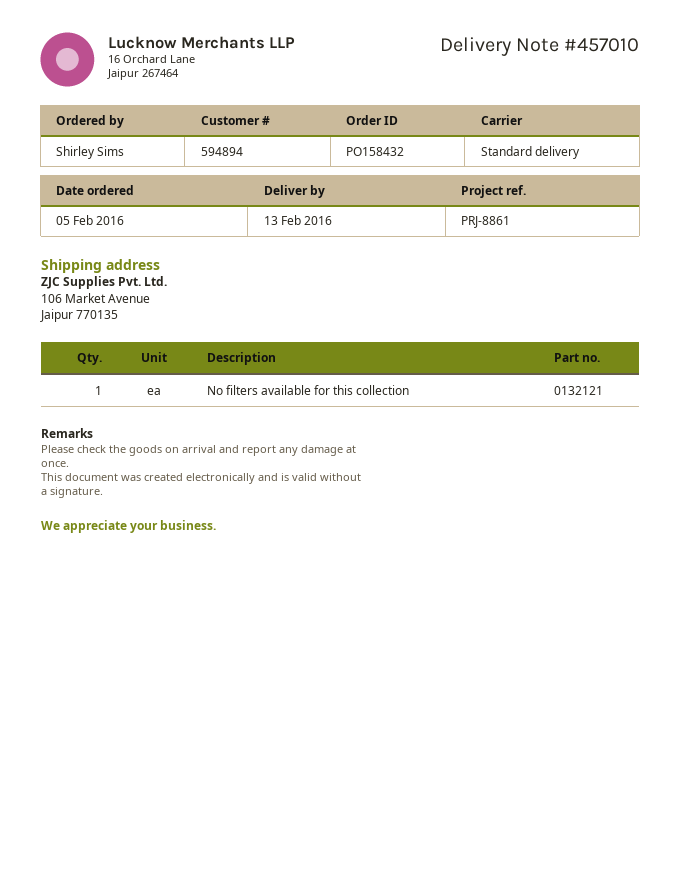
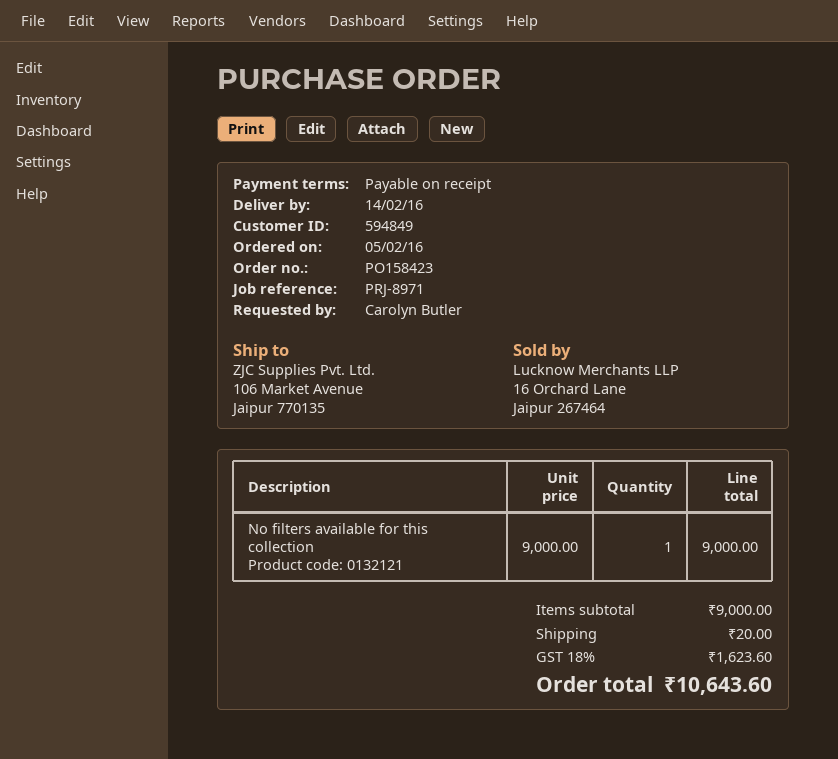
order number: PO158432 -> PO158423
delivery date: 2016-02-13 -> 2016-02-14
customer number: 594894 -> 594849
reference: PRJ-8861 -> PRJ-8971
ordered by: Shirley Sims -> Carolyn Butler

